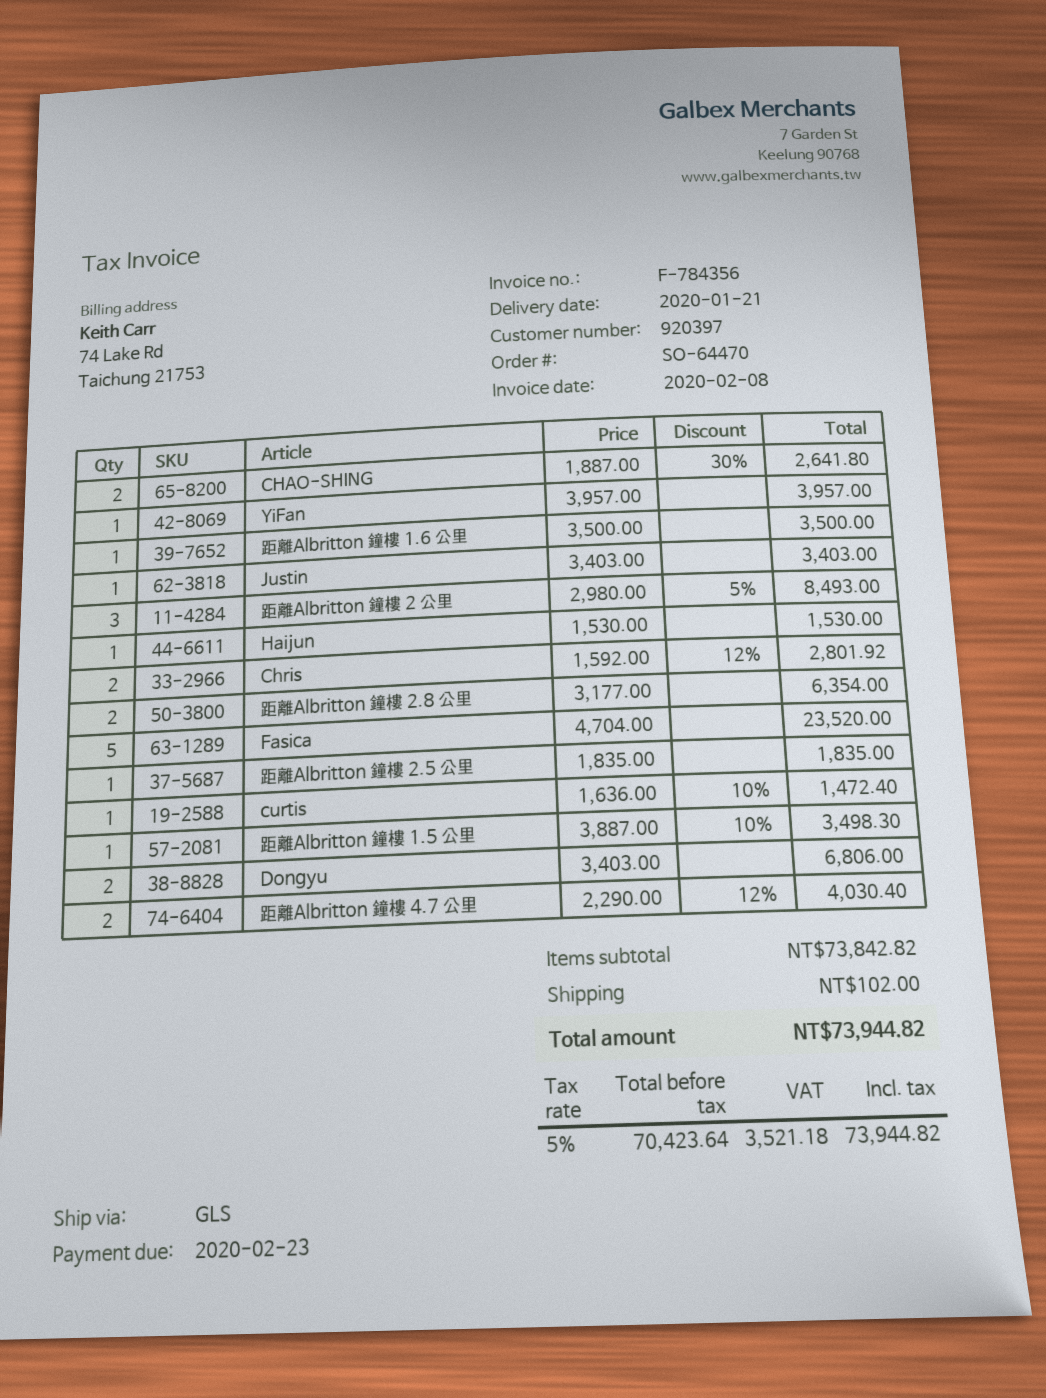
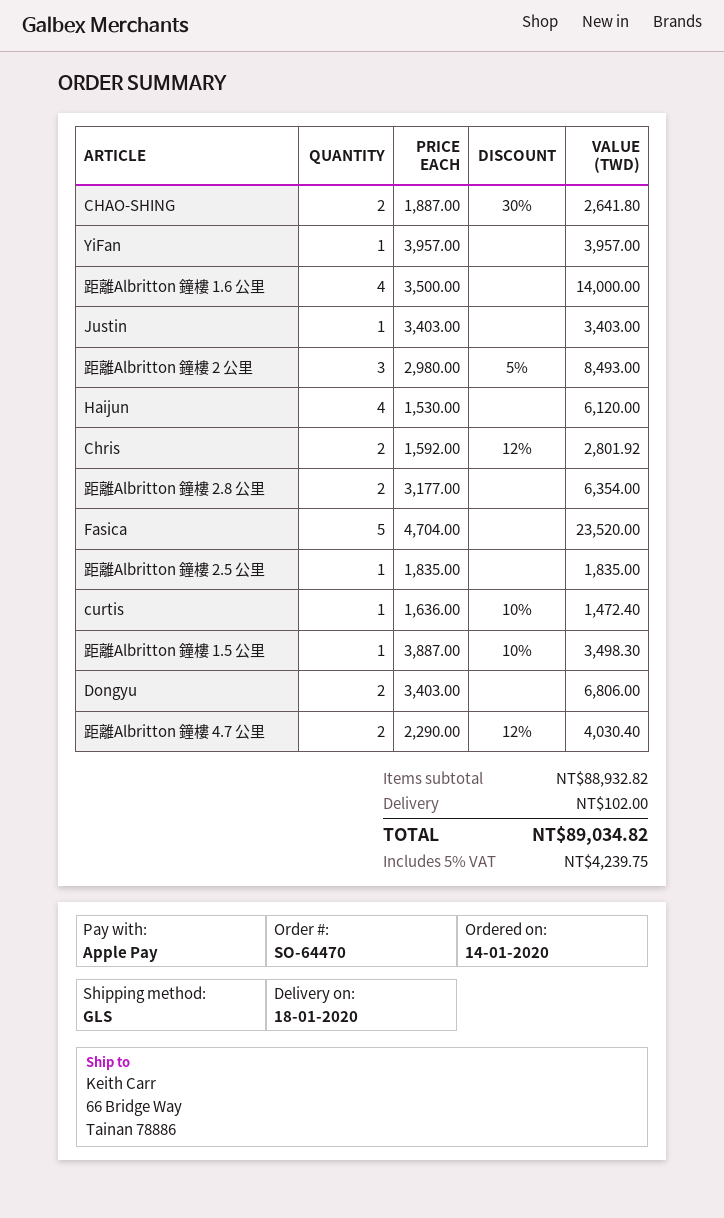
delivery date: 2020-01-21 -> 2020-01-18
距離Albritton 鐘樓 1.6 公里: 1 x 3500.00 = 3500.00 -> 4 x 3500.00 = 14000.00
Haijun: 1 x 1530.00 = 1530.00 -> 4 x 1530.00 = 6120.00
subtotal: 73842.82 -> 88932.82
tax: 5% = 3521.18 -> 5% = 4239.75
total: 73944.82 -> 89034.82

